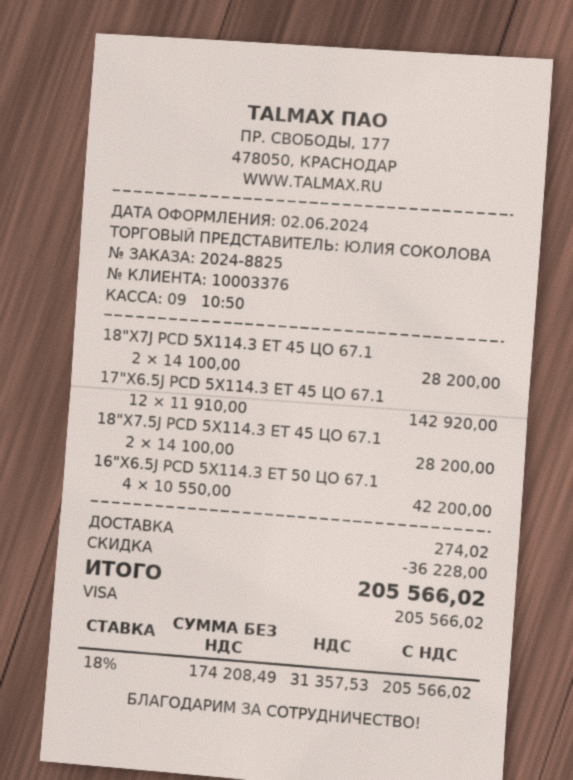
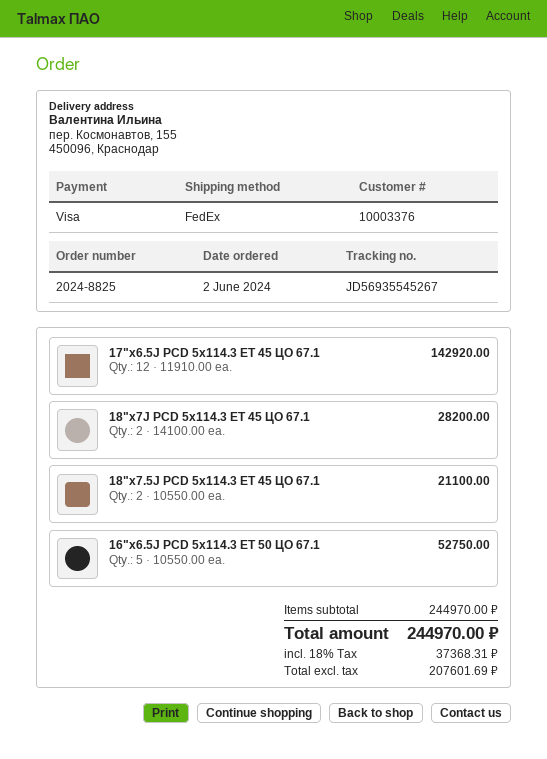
18"X7.5J PCD 5X114.3 ЕТ 45 ЦО 67.1: 2 x 14100.00 = 28200.00 -> 2 x 10550.00 = 21100.00
16"X6.5J PCD 5X114.3 ЕТ 50 ЦО 67.1: 4 x 10550.00 = 42200.00 -> 5 x 10550.00 = 52750.00
discount: 36228.00 -> none
shipping: 274.02 -> none
net: 174208.49 -> 207601.69
tax: 18% = 31357.53 -> 18% = 37368.31
total: 205566.02 -> 244970.00

